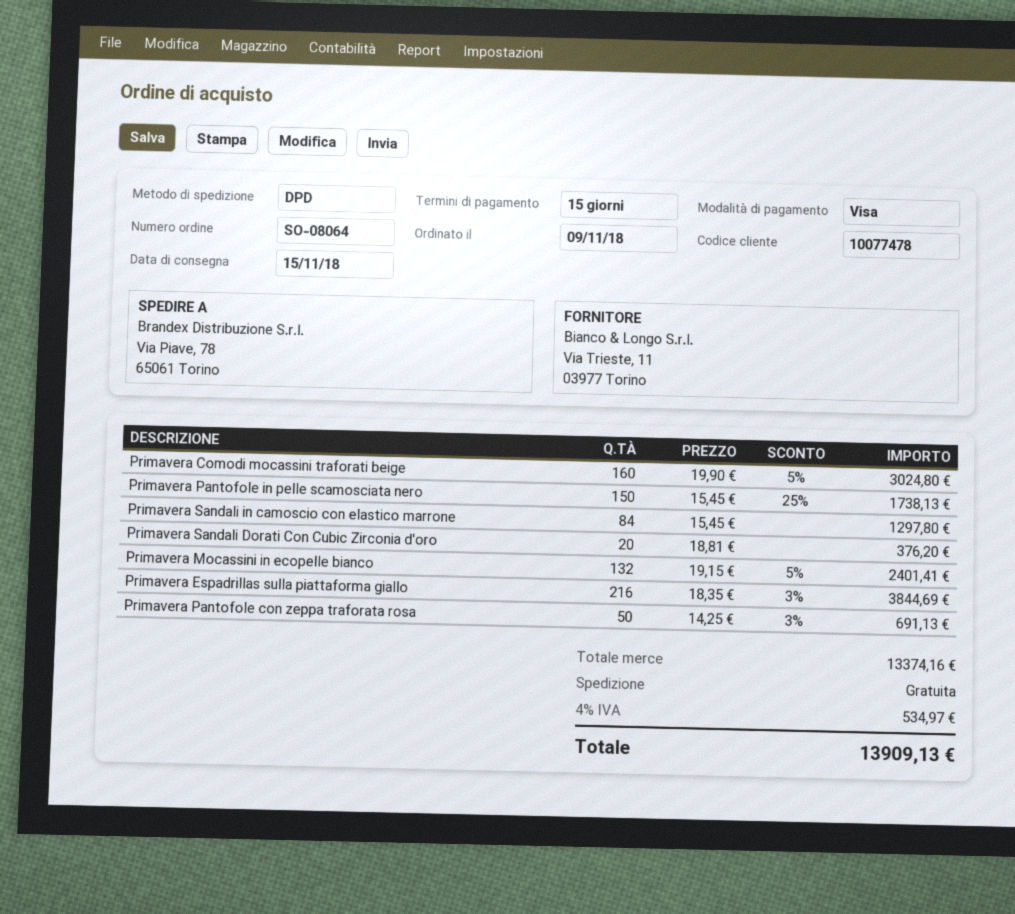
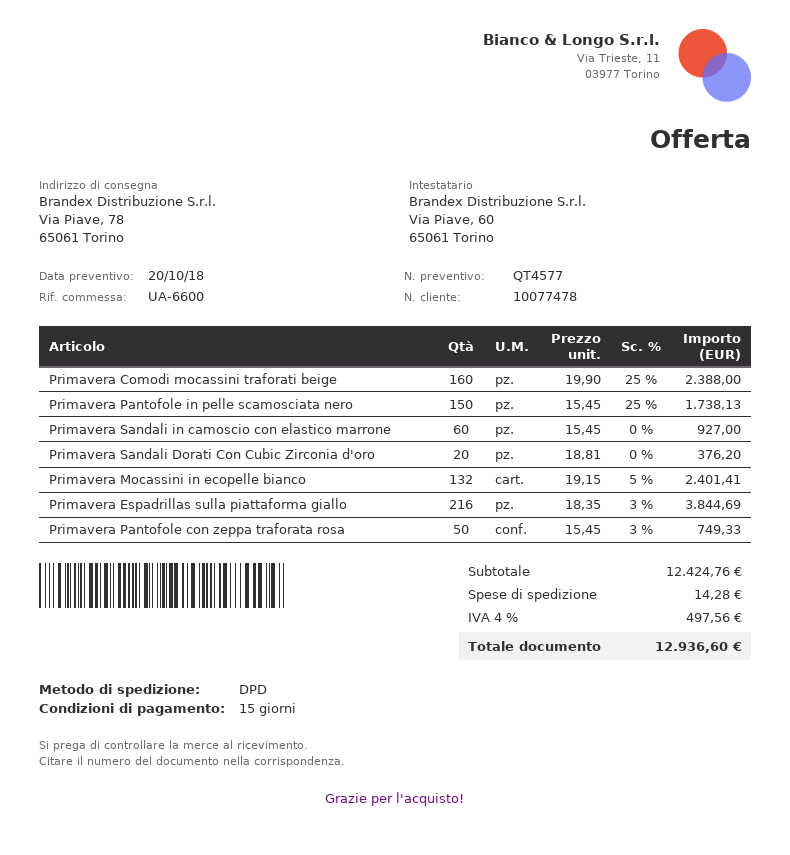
Primavera Comodi mocassini traforati beige: 160 x 19.90 - 5% = 3024.80 -> 160 x 19.90 - 25% = 2388.00
Primavera Sandali in camoscio con elastico marrone: 84 x 15.45 = 1297.80 -> 60 x 15.45 = 927.00
Primavera Pantofole con zeppa traforata rosa: 50 x 14.25 - 3% = 691.13 -> 50 x 15.45 - 3% = 749.33
subtotal: 13374.16 -> 12424.76
shipping: 0.00 -> 14.28
tax: 4% = 534.97 -> 4% = 497.56
total: 13909.13 -> 12936.60

